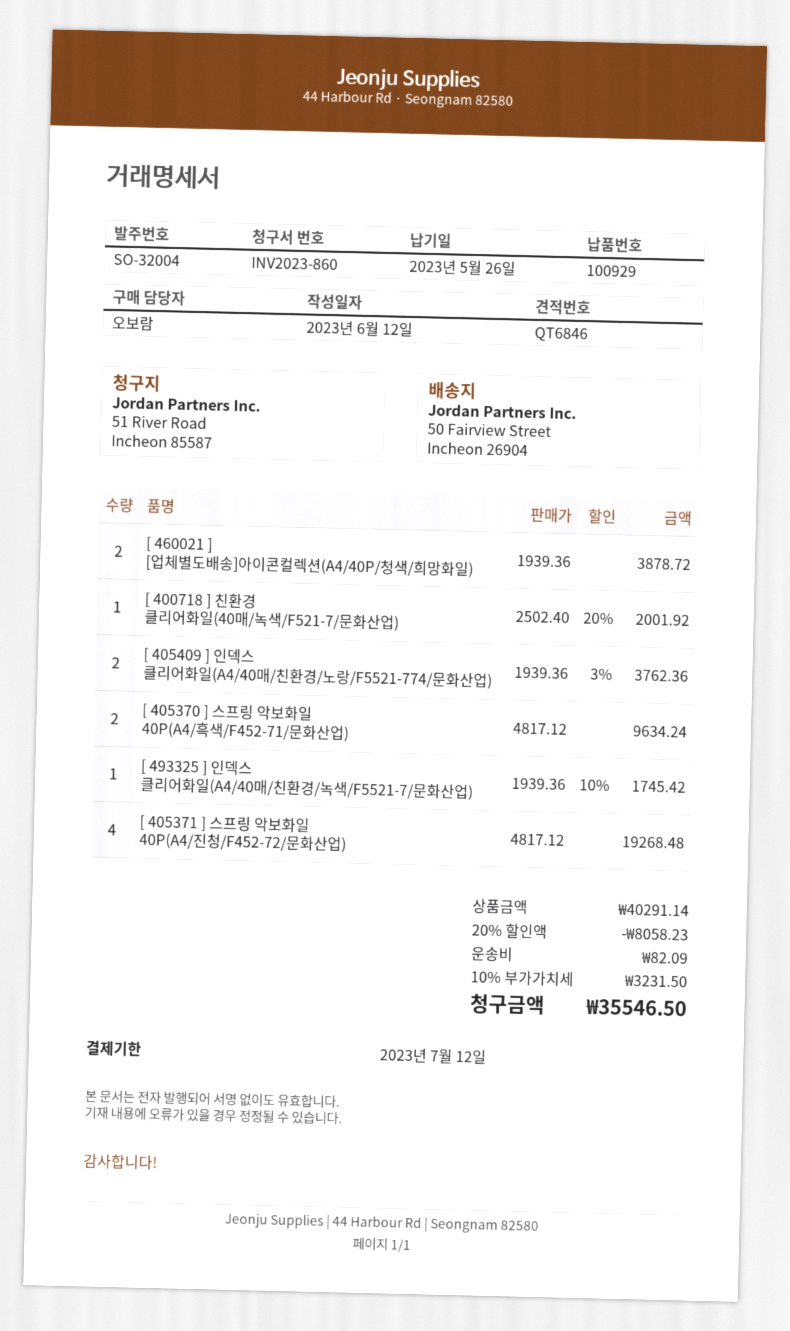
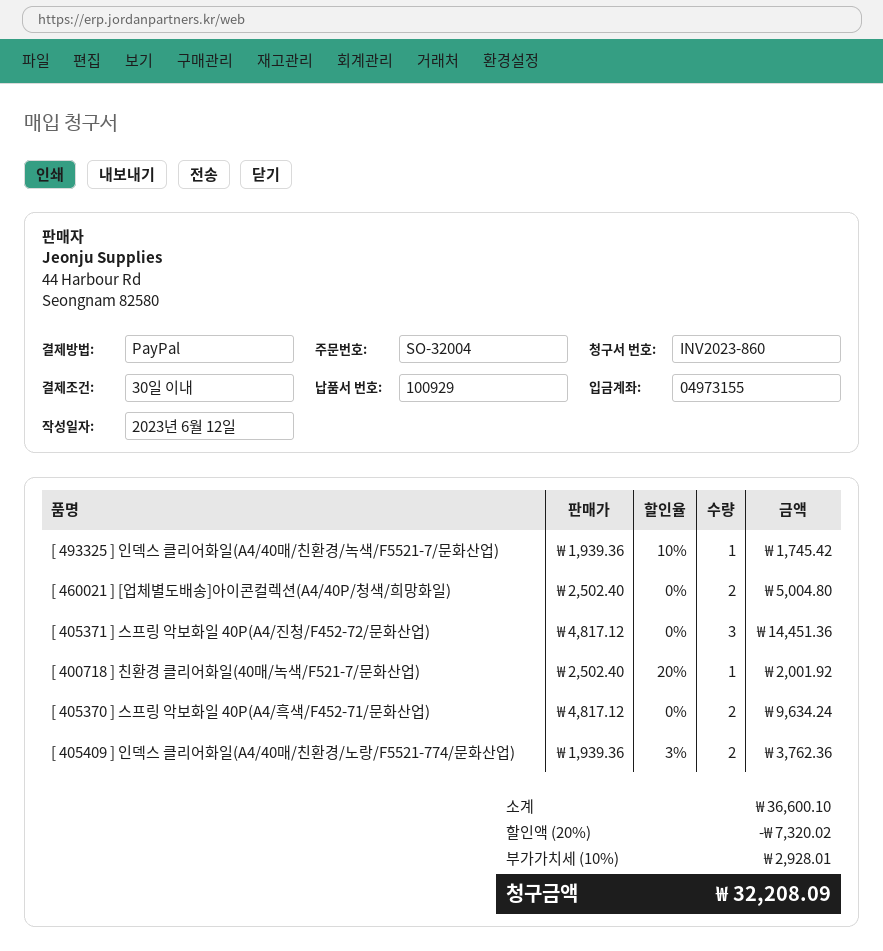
[ 460021 ] [업체별도배송]아이콘컬렉션(A4/40P/청색/희망화일): 2 x 1939.36 = 3878.72 -> 2 x 2502.40 = 5004.80
[ 405371 ] 스프링 악보화일 40P(A4/진청/F452-72/문화산업): 4 x 4817.12 = 19268.48 -> 3 x 4817.12 = 14451.36
subtotal: 40291.14 -> 36600.10
discount: 20% = 8058.23 -> 20% = 7320.02
shipping: 82.09 -> none
tax: 10% = 3231.50 -> 10% = 2928.01
total: 35546.50 -> 32208.09

